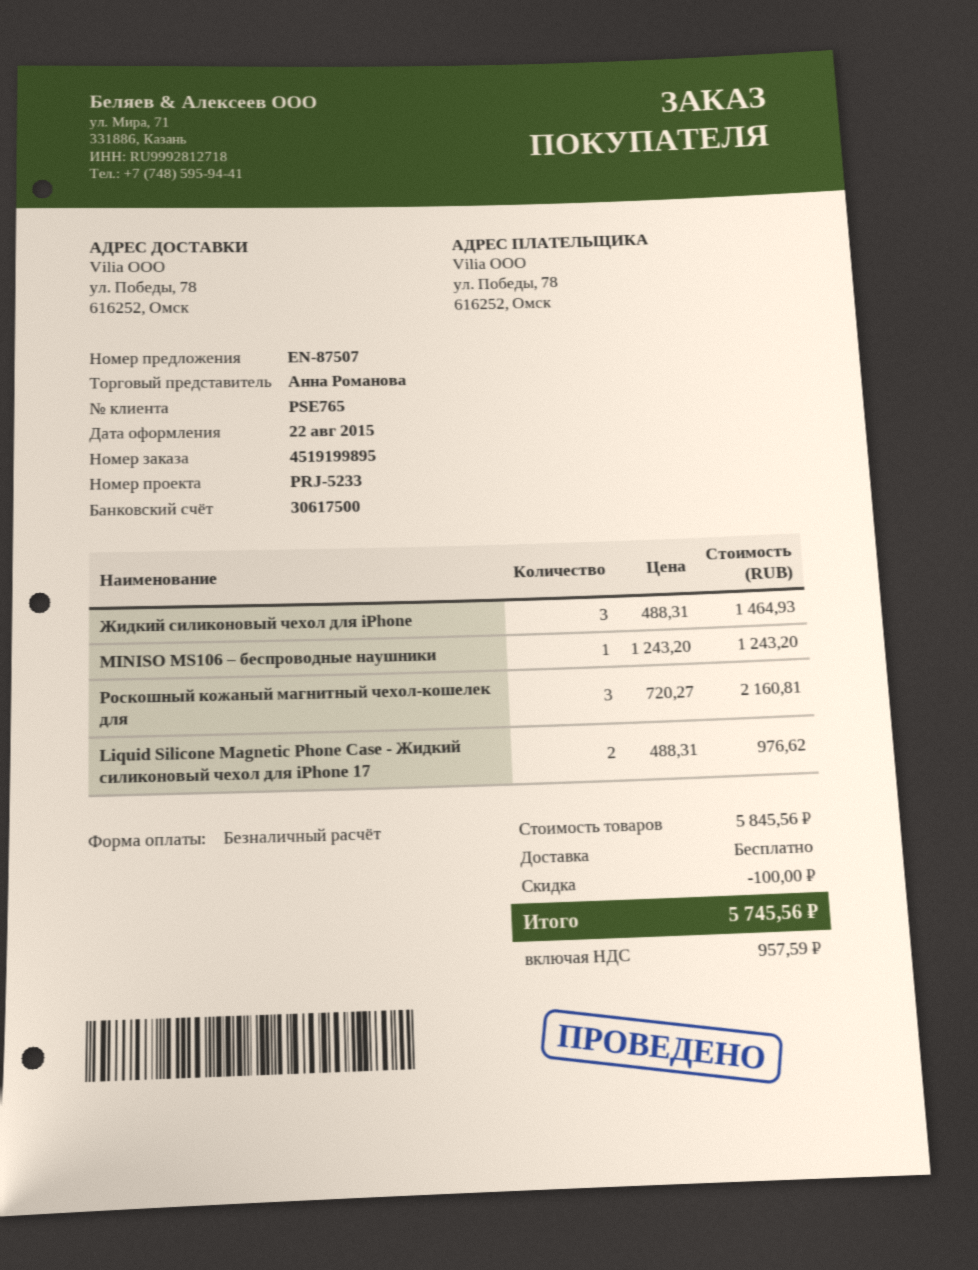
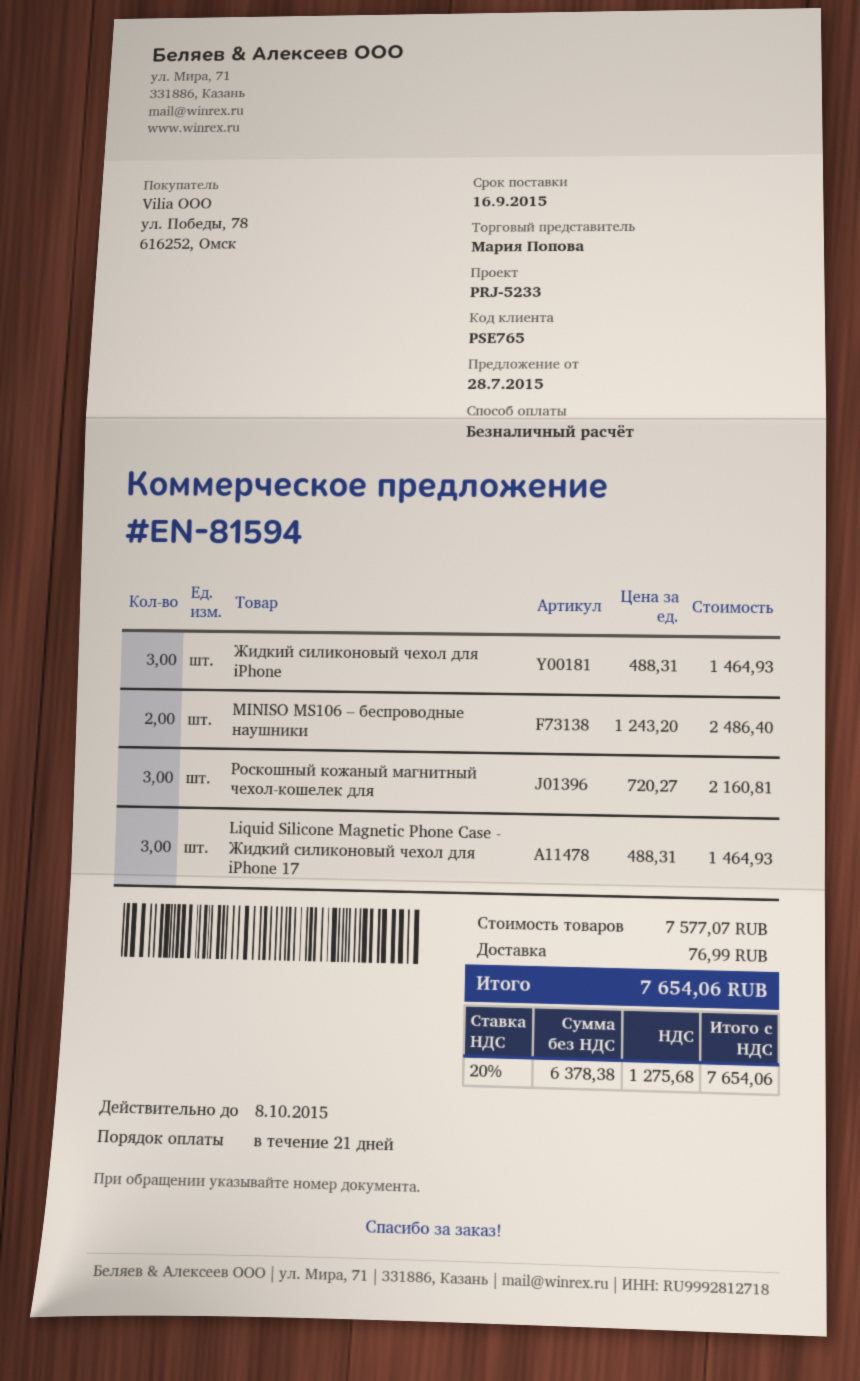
quote number: EN-87507 -> EN-81594
sales rep: Анна Романова -> Мария Попова
MINISO MS106 – беспроводные наушники: 1 x 1243.20 = 1243.20 -> 2 x 1243.20 = 2486.40
Liquid Silicone Magnetic Phone Case - Жидкий силиконовый чехол для iPhone 17: 2 x 488.31 = 976.62 -> 3 x 488.31 = 1464.93
subtotal: 5845.56 -> 7577.07
discount: 100.00 -> none
shipping: 0.00 -> 76.99
tax: 957.59 -> 1275.68
total: 5745.56 -> 7654.06

